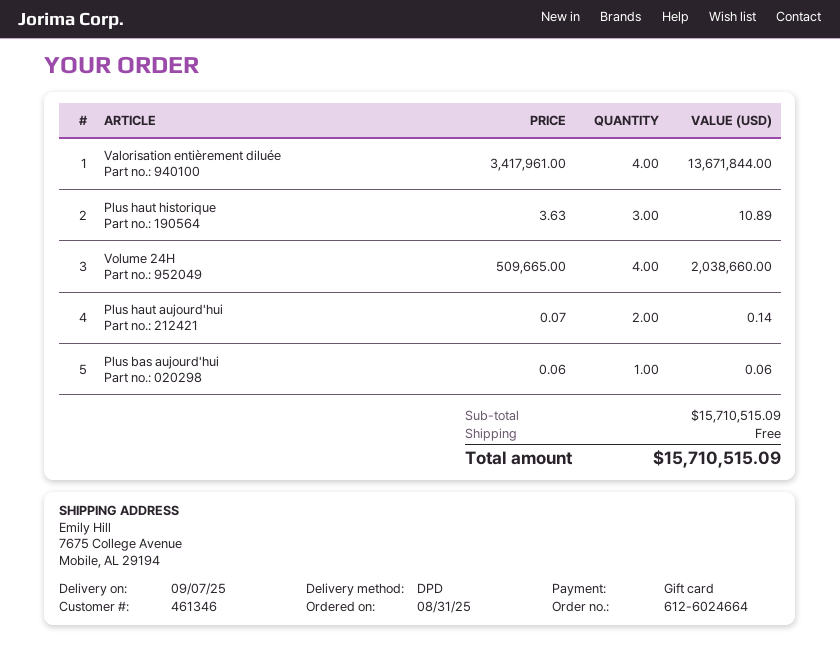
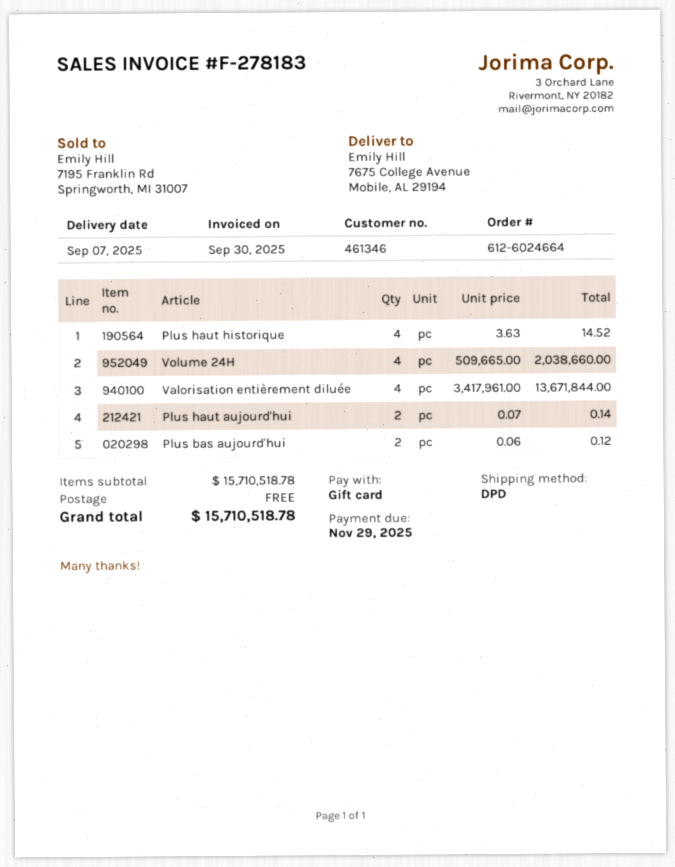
Plus haut historique: 3 x 3.63 = 10.89 -> 4 x 3.63 = 14.52
Plus bas aujourd'hui: 1 x 0.06 = 0.06 -> 2 x 0.06 = 0.12
subtotal: 15710515.09 -> 15710518.78
total: 15710515.09 -> 15710518.78

